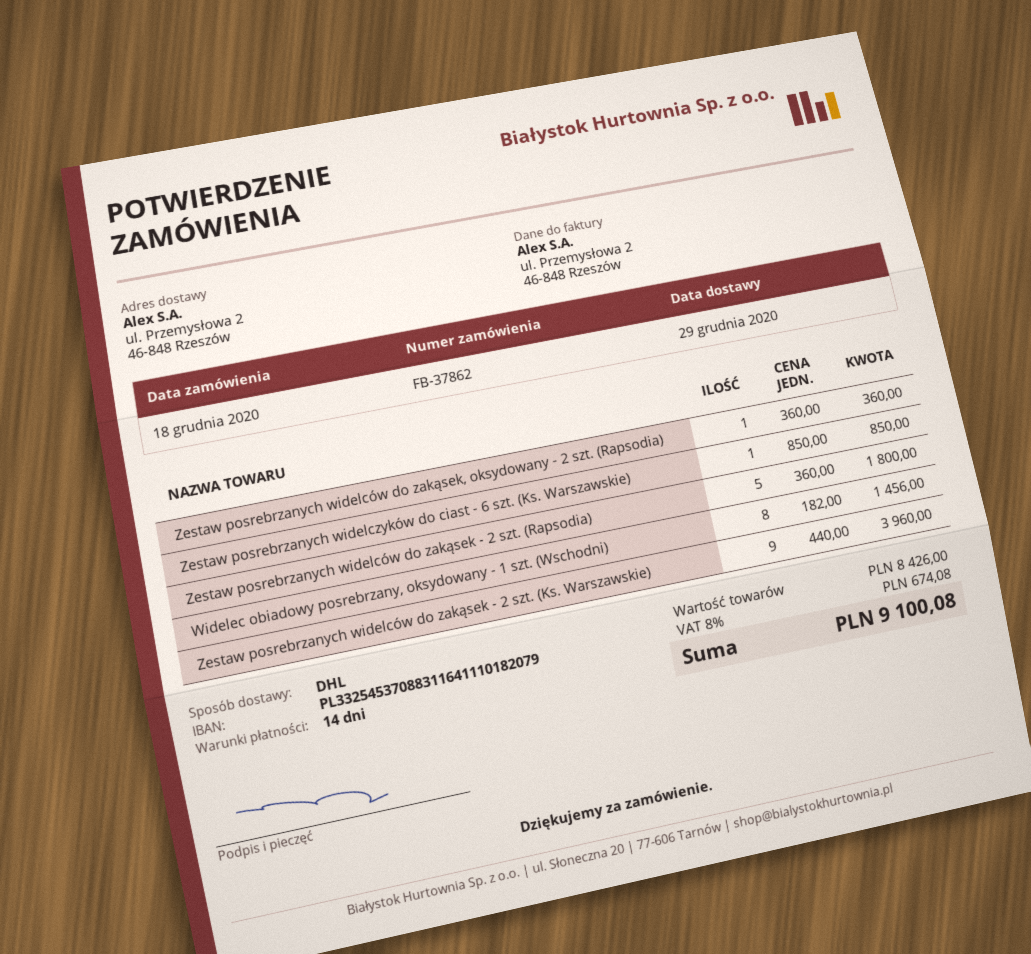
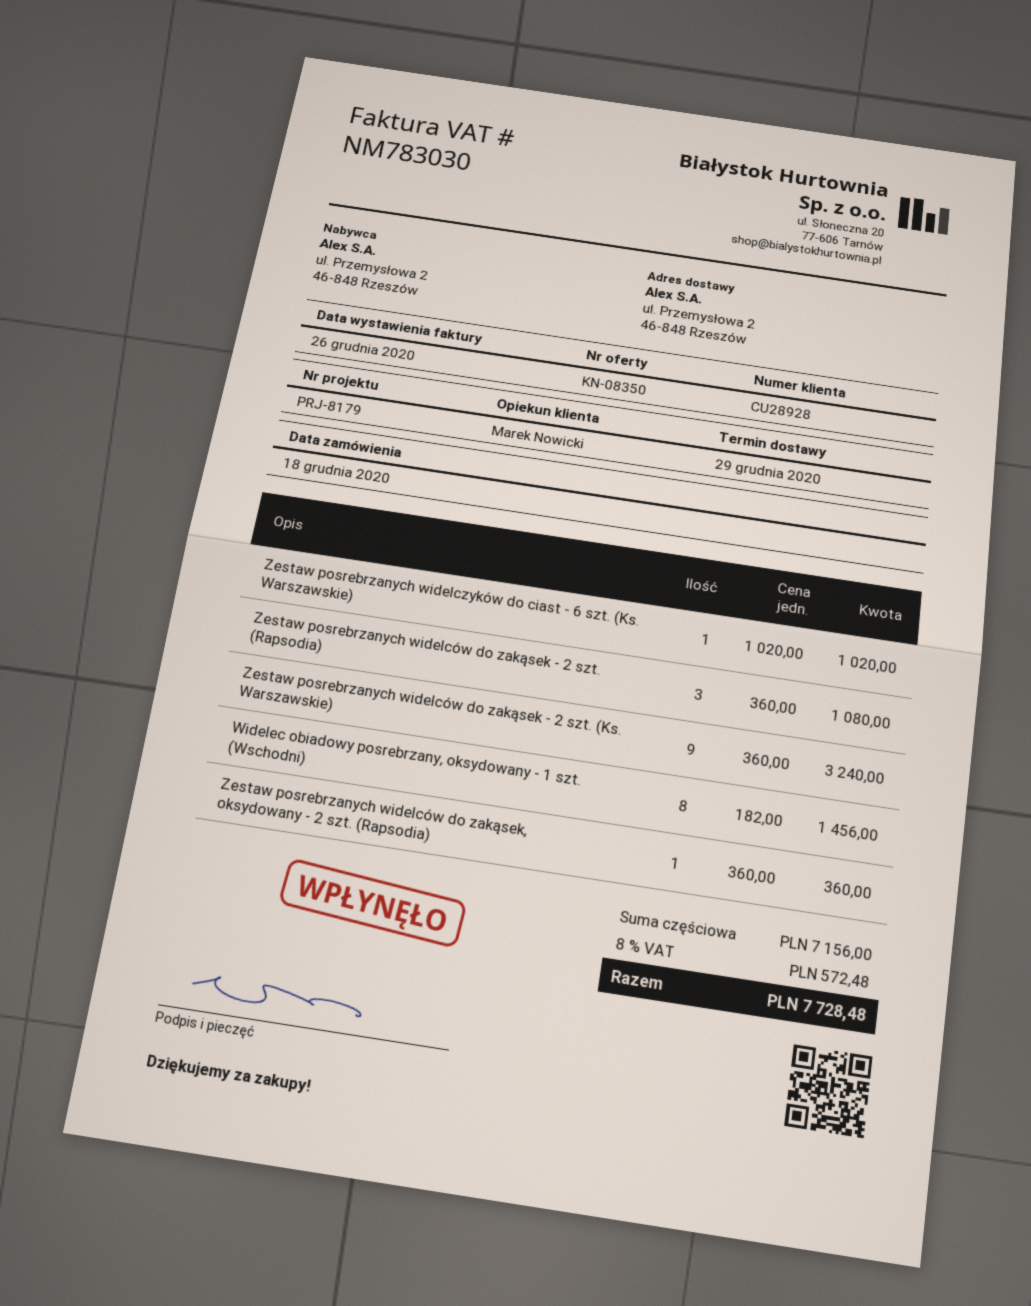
Zestaw posrebrzanych widelczyków do ciast - 6 szt. (Ks. Warszawskie): 1 x 850.00 = 850.00 -> 1 x 1020.00 = 1020.00
Zestaw posrebrzanych widelców do zakąsek - 2 szt. (Rapsodia): 5 x 360.00 = 1800.00 -> 3 x 360.00 = 1080.00
Zestaw posrebrzanych widelców do zakąsek - 2 szt. (Ks. Warszawskie): 9 x 440.00 = 3960.00 -> 9 x 360.00 = 3240.00
subtotal: 8426.00 -> 7156.00
tax: 8% = 674.08 -> 8% = 572.48
total: 9100.08 -> 7728.48

